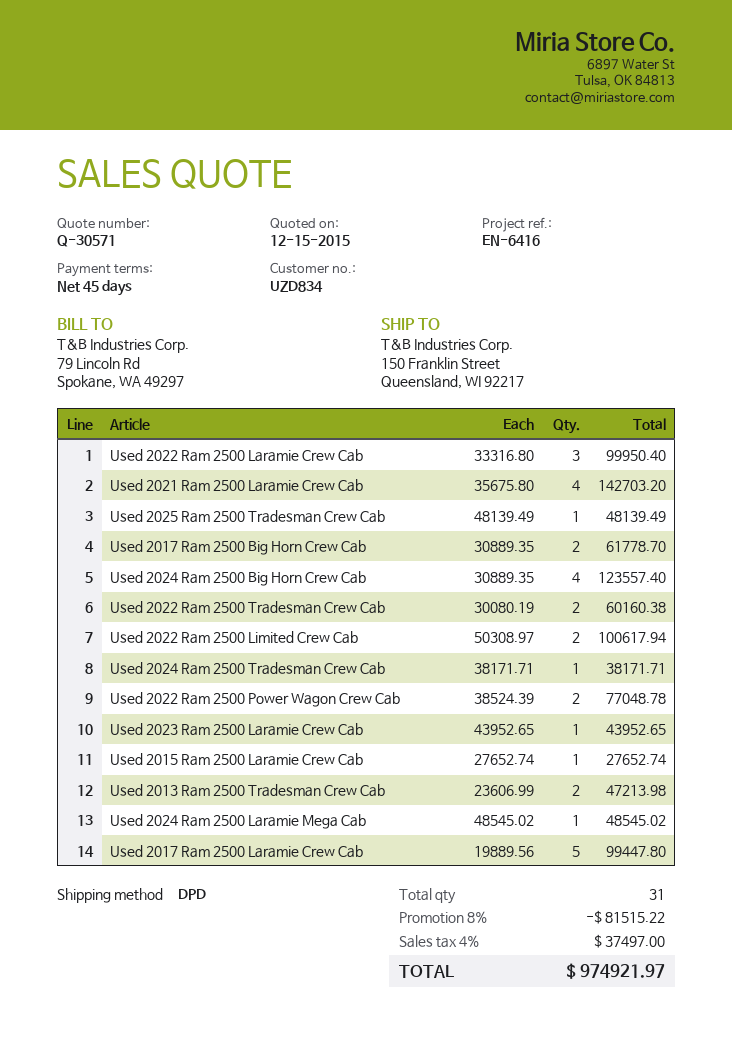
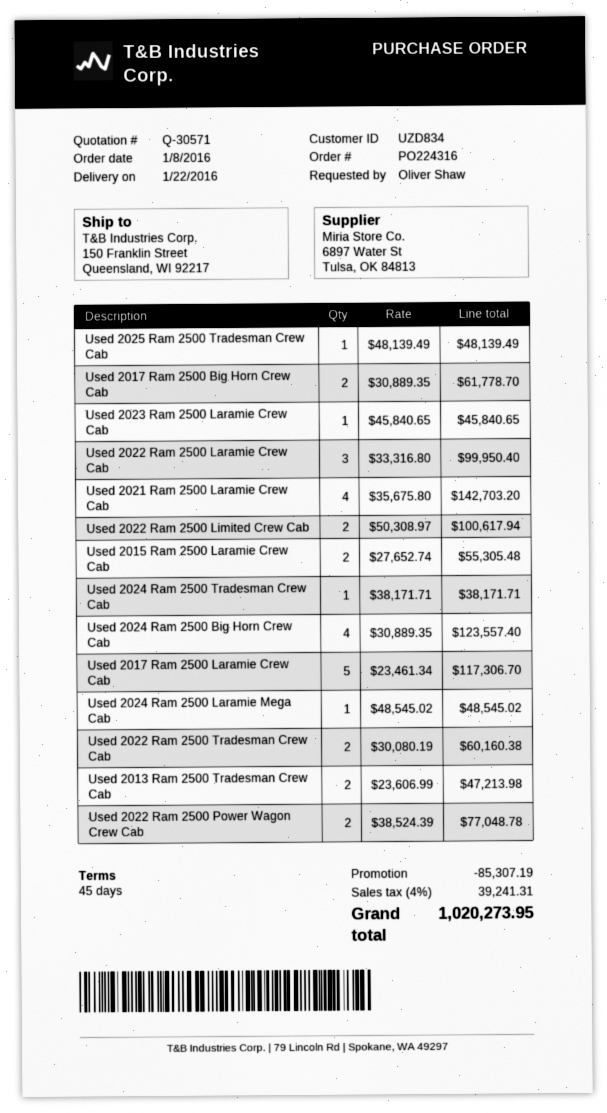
Used 2023 Ram 2500 Laramie Crew Cab: 1 x 43952.65 = 43952.65 -> 1 x 45840.65 = 45840.65
Used 2015 Ram 2500 Laramie Crew Cab: 1 x 27652.74 = 27652.74 -> 2 x 27652.74 = 55305.48
Used 2017 Ram 2500 Laramie Crew Cab: 5 x 19889.56 = 99447.80 -> 5 x 23461.34 = 117306.70
discount: 81515.22 -> 85307.19
tax: 4% = 37497.00 -> 4% = 39241.31
total: 974921.97 -> 1020273.95

